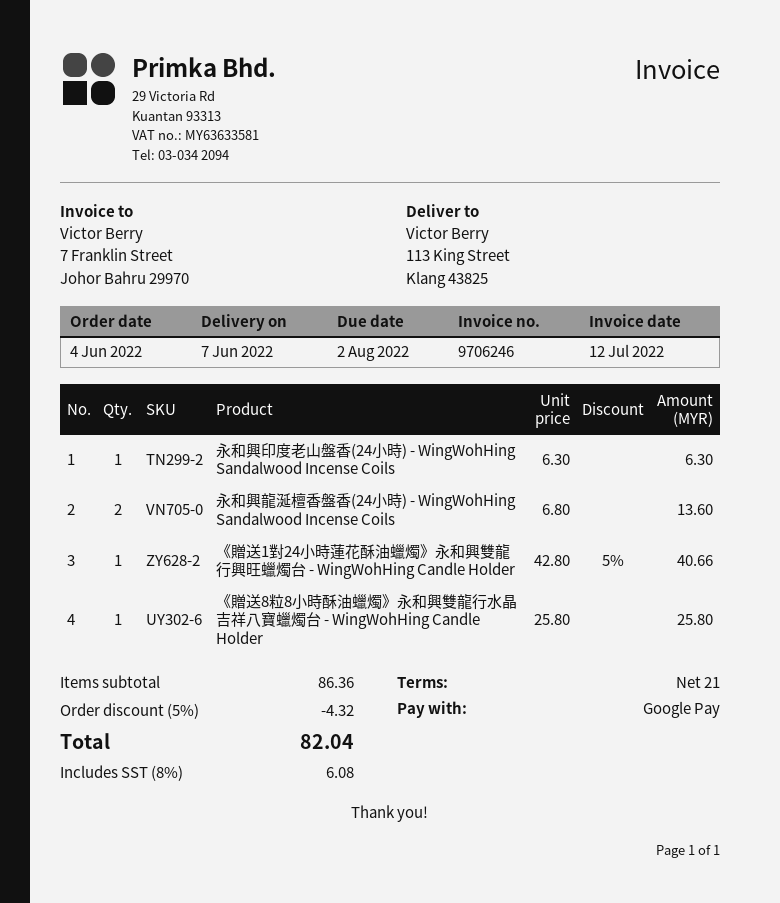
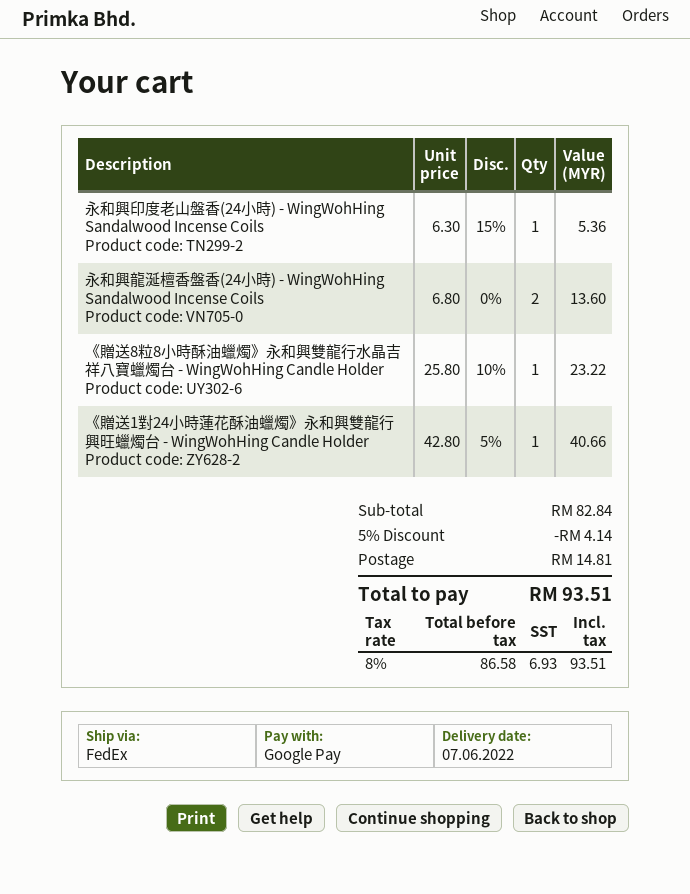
永和興印度老山盤香(24小時) - WingWohHing Sandalwood Incense Coils: 1 x 6.30 = 6.30 -> 1 x 6.30 - 15% = 5.36
《贈送8粒8小時酥油蠟燭》永和興雙龍行水晶吉祥八寶蠟燭台 - WingWohHing Candle Holder: 1 x 25.80 = 25.80 -> 1 x 25.80 - 10% = 23.22
subtotal: 86.36 -> 82.84
discount: 5% = 4.32 -> 5% = 4.14
shipping: none -> 14.81
tax: 8% = 6.08 -> 8% = 6.93
total: 82.04 -> 93.51

